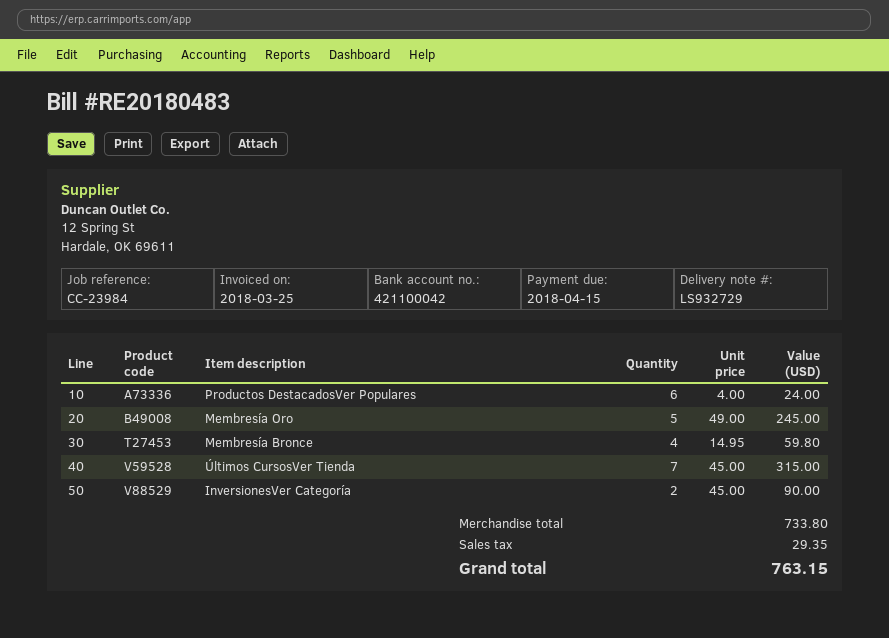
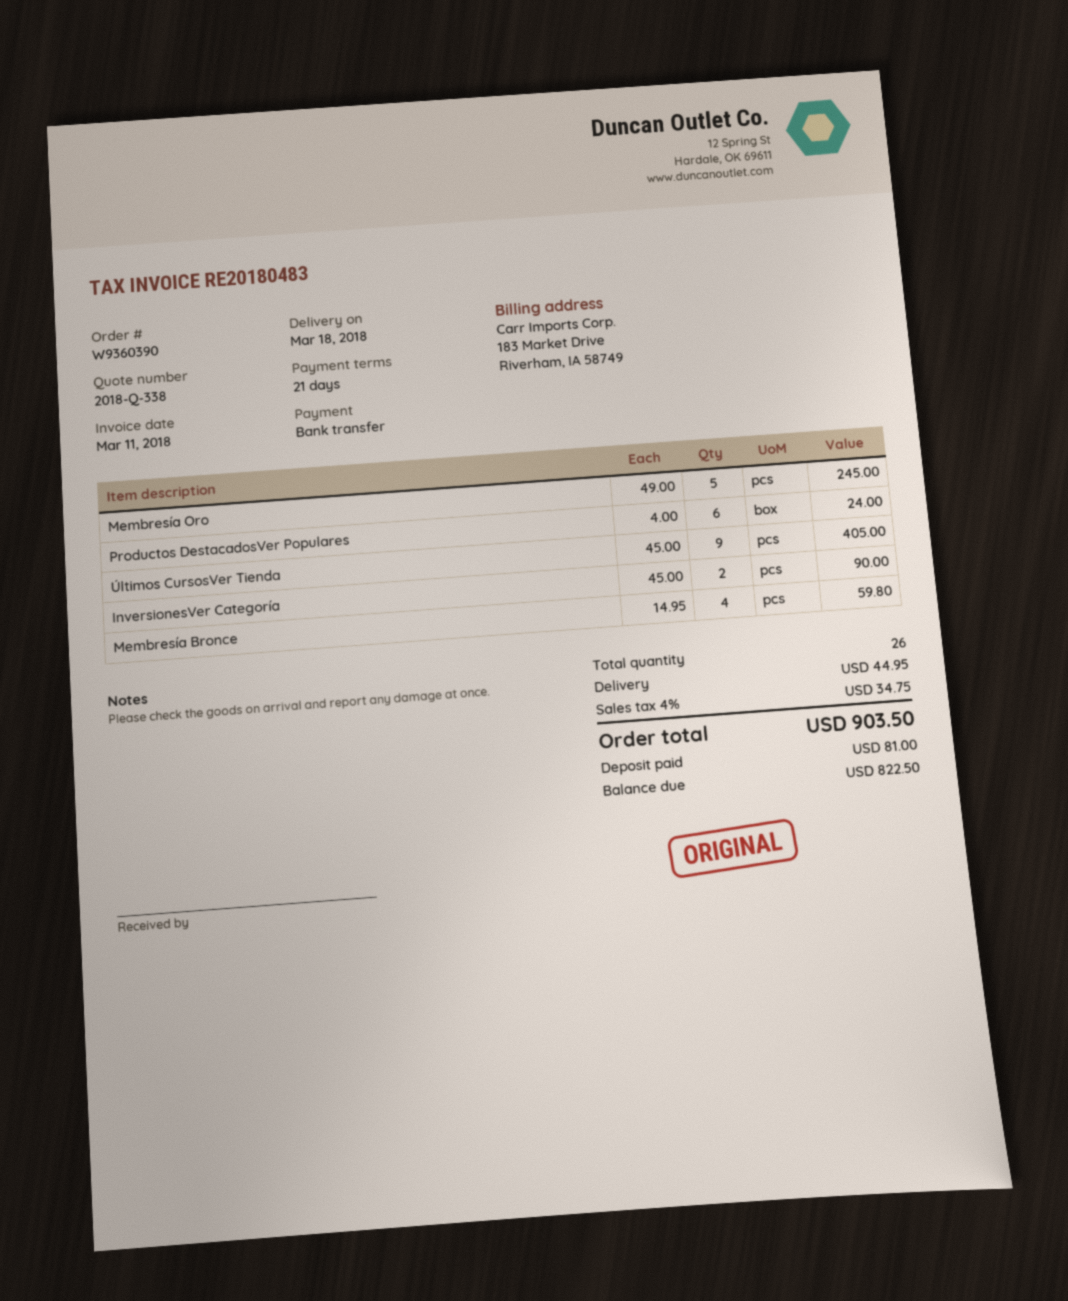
invoice date: 2018-03-25 -> 2018-03-11
Últimos CursosVer Tienda: 7 x 45.00 = 315.00 -> 9 x 45.00 = 405.00
shipping: none -> 44.95
tax: 29.35 -> 34.75
total: 763.15 -> 903.50

